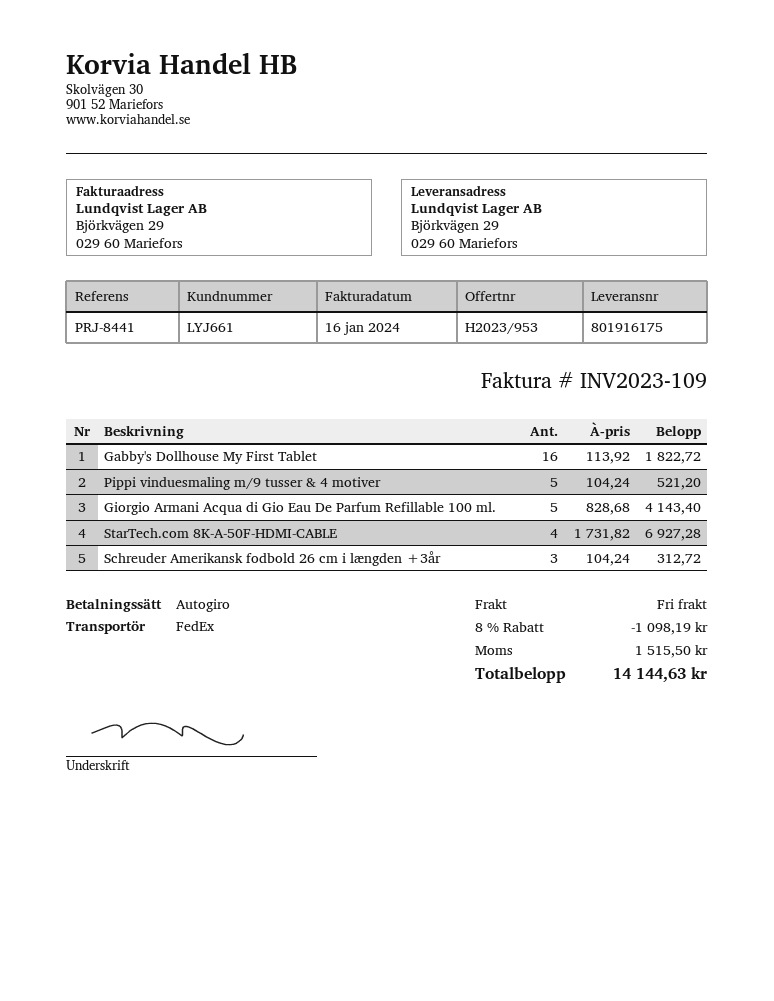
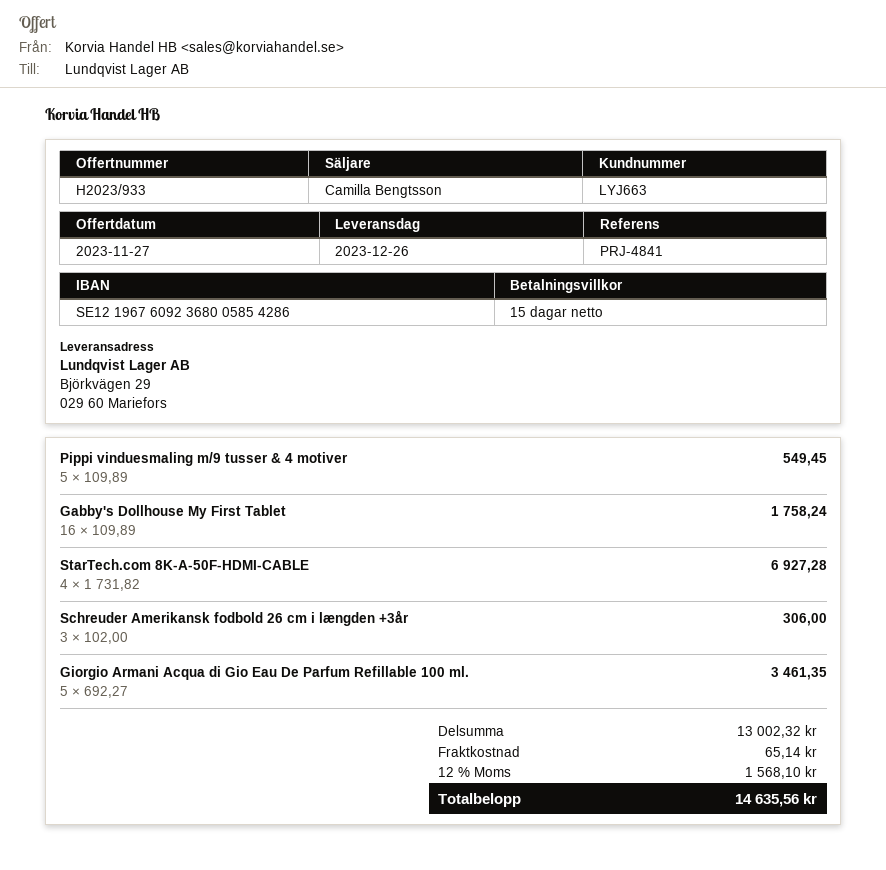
quote number: H2023/953 -> H2023/933
customer number: LYJ661 -> LYJ663
reference: PRJ-8441 -> PRJ-4841
Gabby's Dollhouse My First Tablet: 16 x 113.92 = 1822.72 -> 16 x 109.89 = 1758.24
Pippi vinduesmaling m/9 tusser & 4 motiver: 5 x 104.24 = 521.20 -> 5 x 109.89 = 549.45
Giorgio Armani Acqua di Gio Eau De Parfum Refillable 100 ml.: 5 x 828.68 = 4143.40 -> 5 x 692.27 = 3461.35
Schreuder Amerikansk fodbold 26 cm i længden +3år: 3 x 104.24 = 312.72 -> 3 x 102.00 = 306.00
discount: 8% = 1098.19 -> none
shipping: 0.00 -> 65.14
tax: 1515.50 -> 1568.10
total: 14144.63 -> 14635.56

